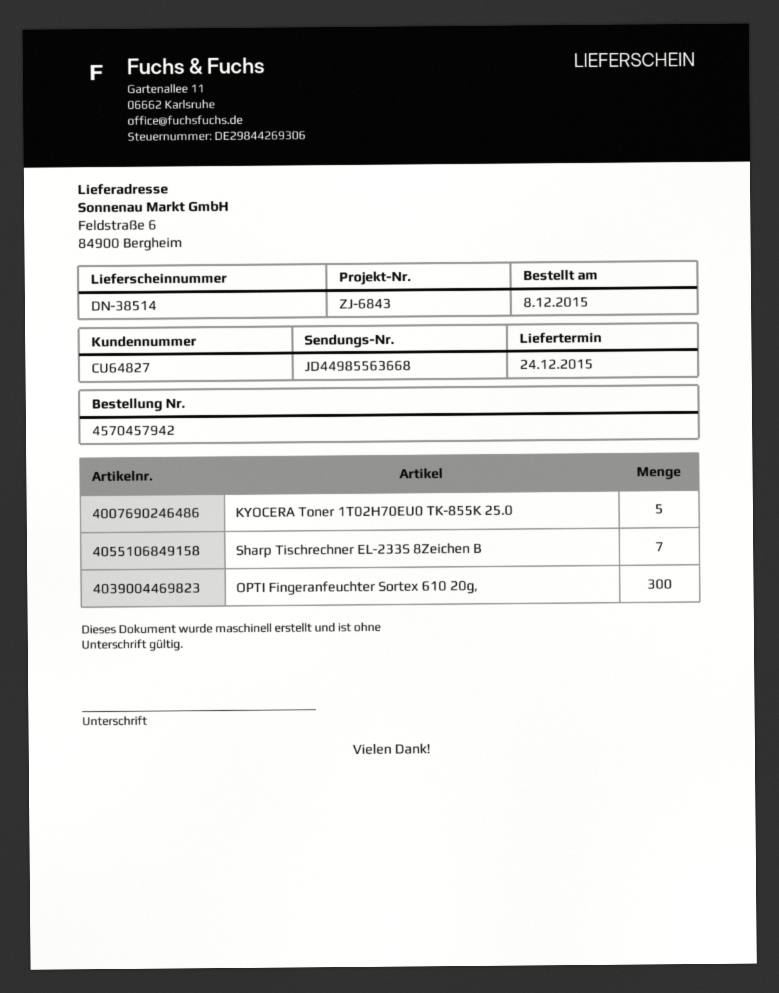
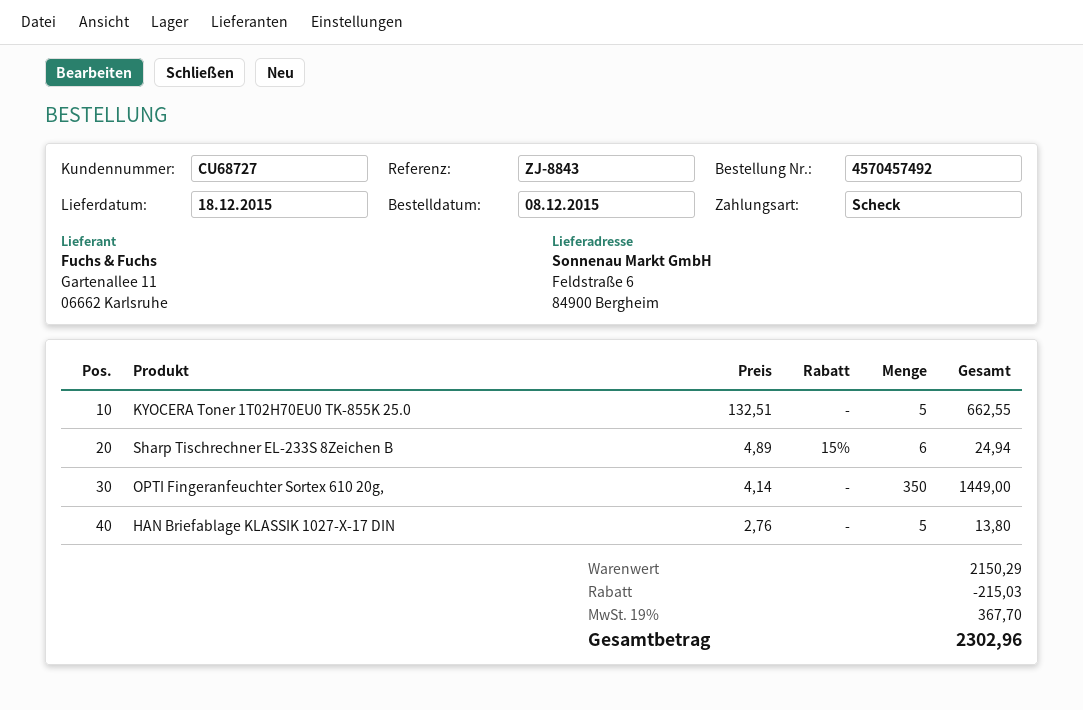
order number: 4570457942 -> 4570457492
delivery date: 2015-12-24 -> 2015-12-18
customer number: CU64827 -> CU68727
reference: ZJ-6843 -> ZJ-8843
Sharp Tischrechner EL-233S 8Zeichen B: 7 -> 6
OPTI Fingeranfeuchter Sortex 610 20g,: 300 -> 350
HAN Briefablage KLASSIK 1027-X-17 DIN: none -> 5

